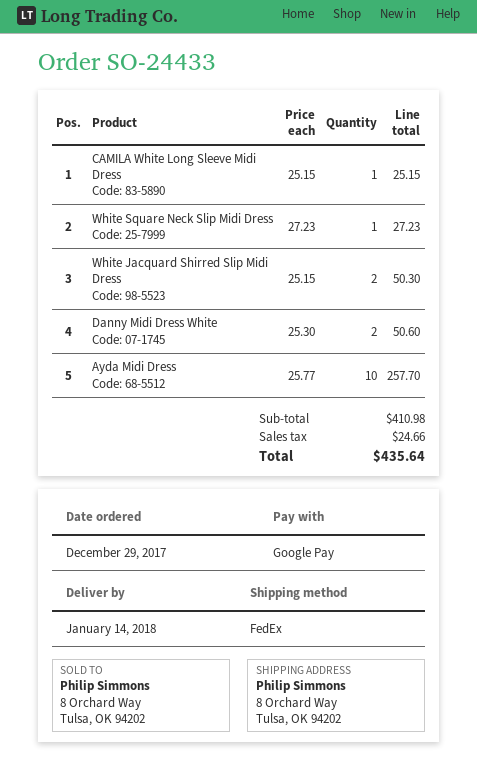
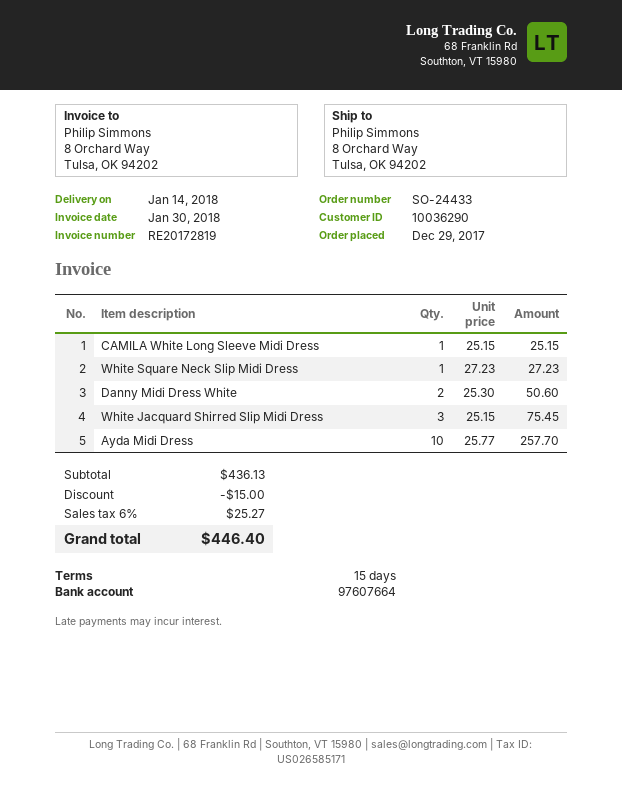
White Jacquard Shirred Slip Midi Dress: 2 x 25.15 = 50.30 -> 3 x 25.15 = 75.45
subtotal: 410.98 -> 436.13
discount: none -> 15.00
tax: 24.66 -> 25.27
total: 435.64 -> 446.40

